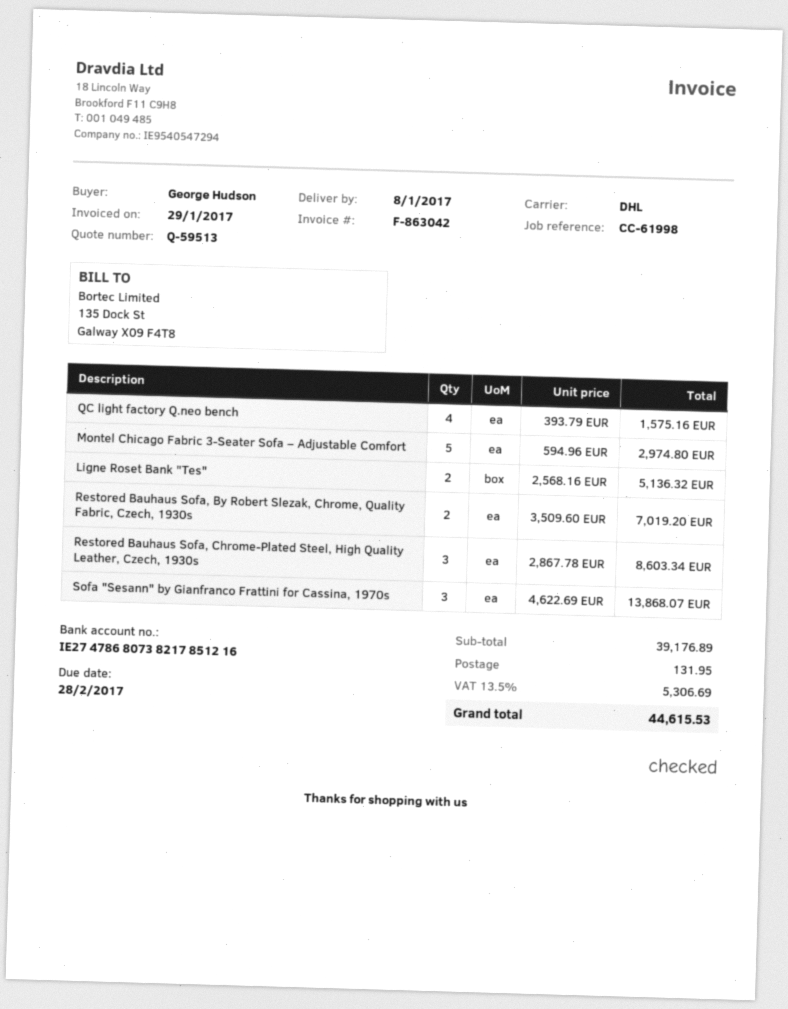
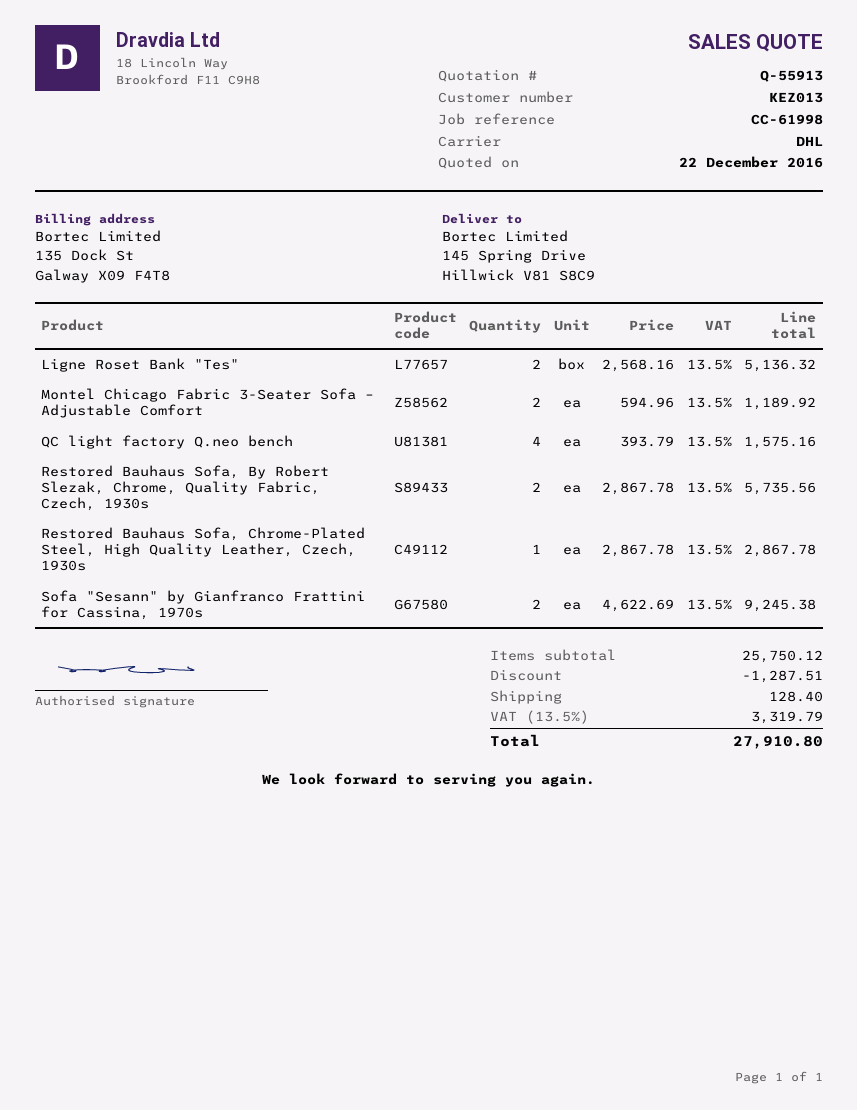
quote number: Q-59513 -> Q-55913
Montel Chicago Fabric 3-Seater Sofa – Adjustable Comfort: 5 x 594.96 = 2974.80 -> 2 x 594.96 = 1189.92
Restored Bauhaus Sofa, By Robert Slezak, Chrome, Quality Fabric, Czech, 1930s: 2 x 3509.60 = 7019.20 -> 2 x 2867.78 = 5735.56
Restored Bauhaus Sofa, Chrome-Plated Steel, High Quality Leather, Czech, 1930s: 3 x 2867.78 = 8603.34 -> 1 x 2867.78 = 2867.78
Sofa "Sesann" by Gianfranco Frattini for Cassina, 1970s: 3 x 4622.69 = 13868.07 -> 2 x 4622.69 = 9245.38
subtotal: 39176.89 -> 25750.12
discount: none -> 1287.51
shipping: 131.95 -> 128.40
tax: 13.5% = 5306.69 -> 13.5% = 3319.79
total: 44615.53 -> 27910.80

